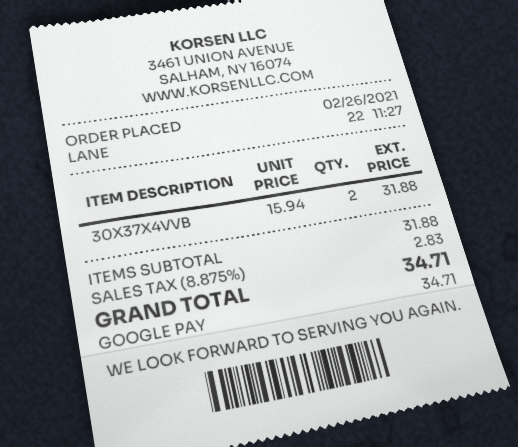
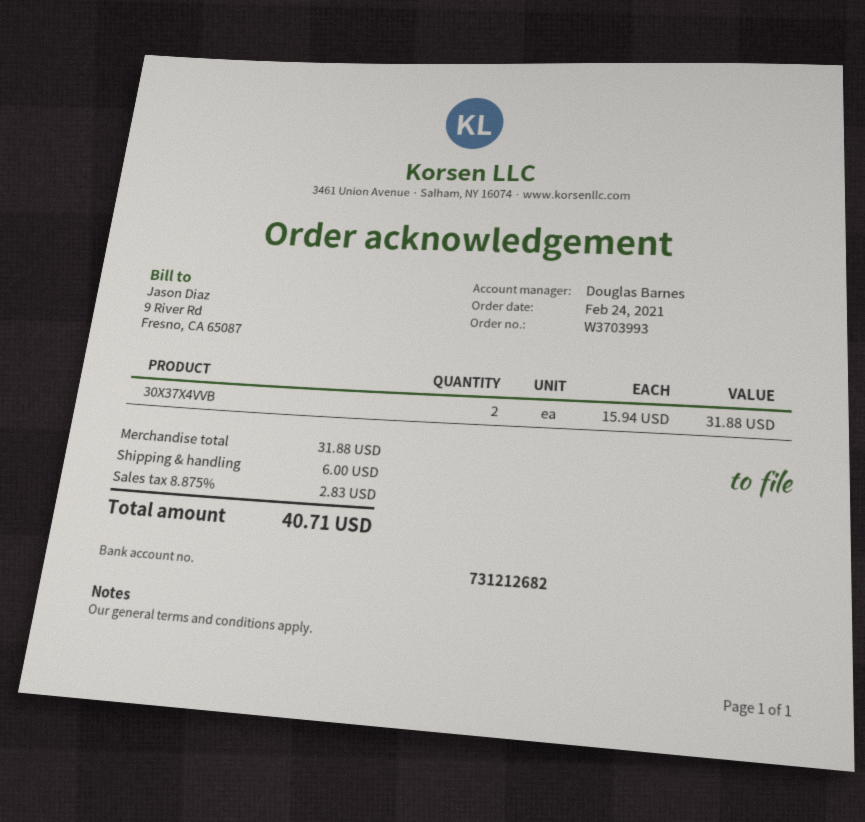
order date: 2021-02-26 -> 2021-02-24
shipping: none -> 6.00
total: 34.71 -> 40.71

